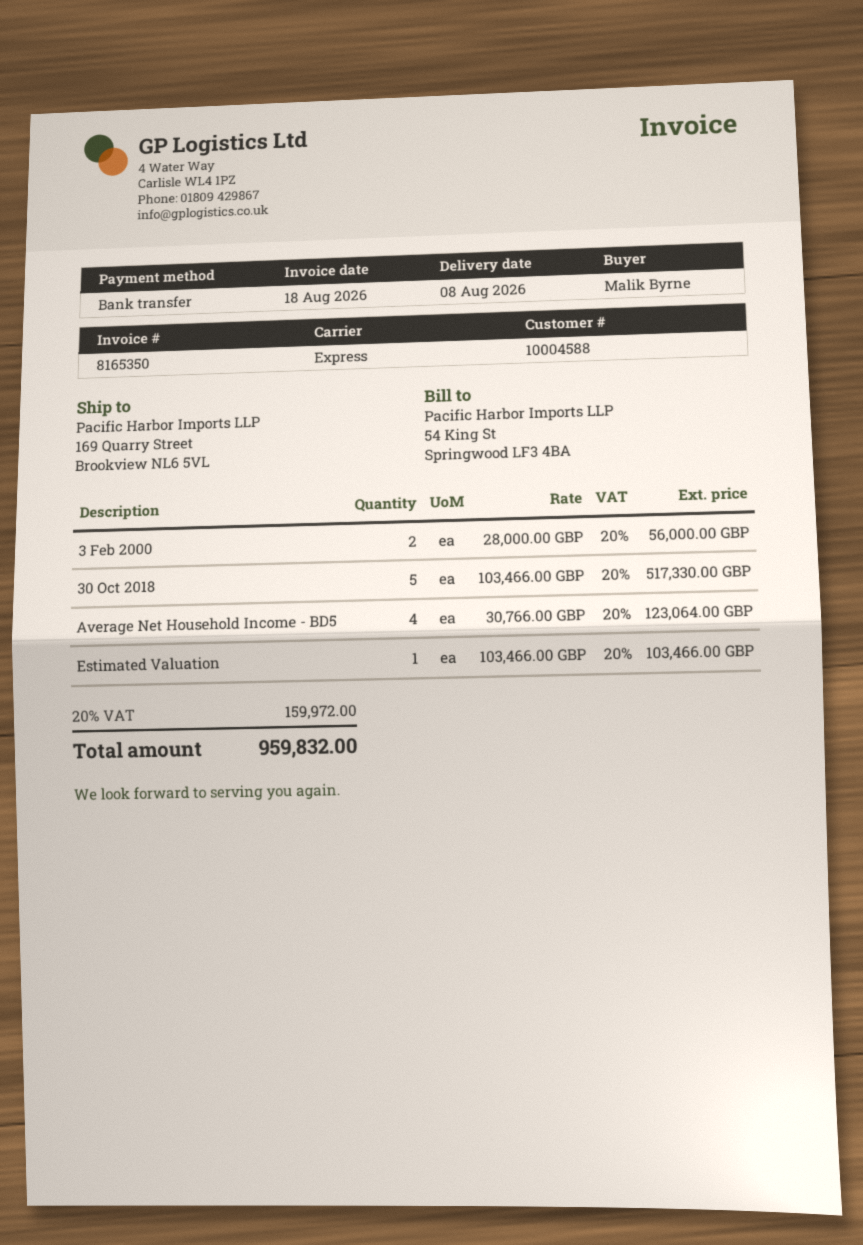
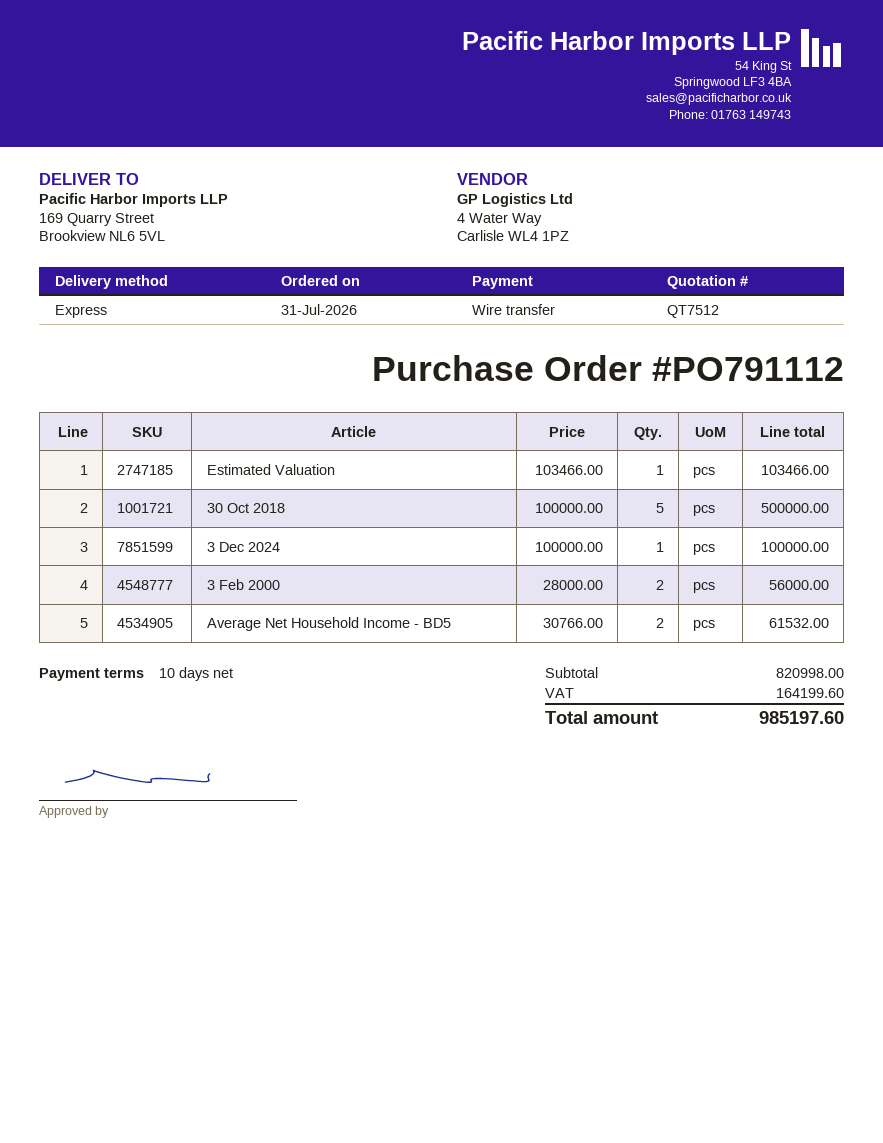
30 Oct 2018: 5 x 103466.00 = 517330.00 -> 5 x 100000.00 = 500000.00
Average Net Household Income - BD5: 4 x 30766.00 = 123064.00 -> 2 x 30766.00 = 61532.00
3 Dec 2024: none -> 1 x 100000.00 = 100000.00
tax: 159972.00 -> 164199.60
total: 959832.00 -> 985197.60

